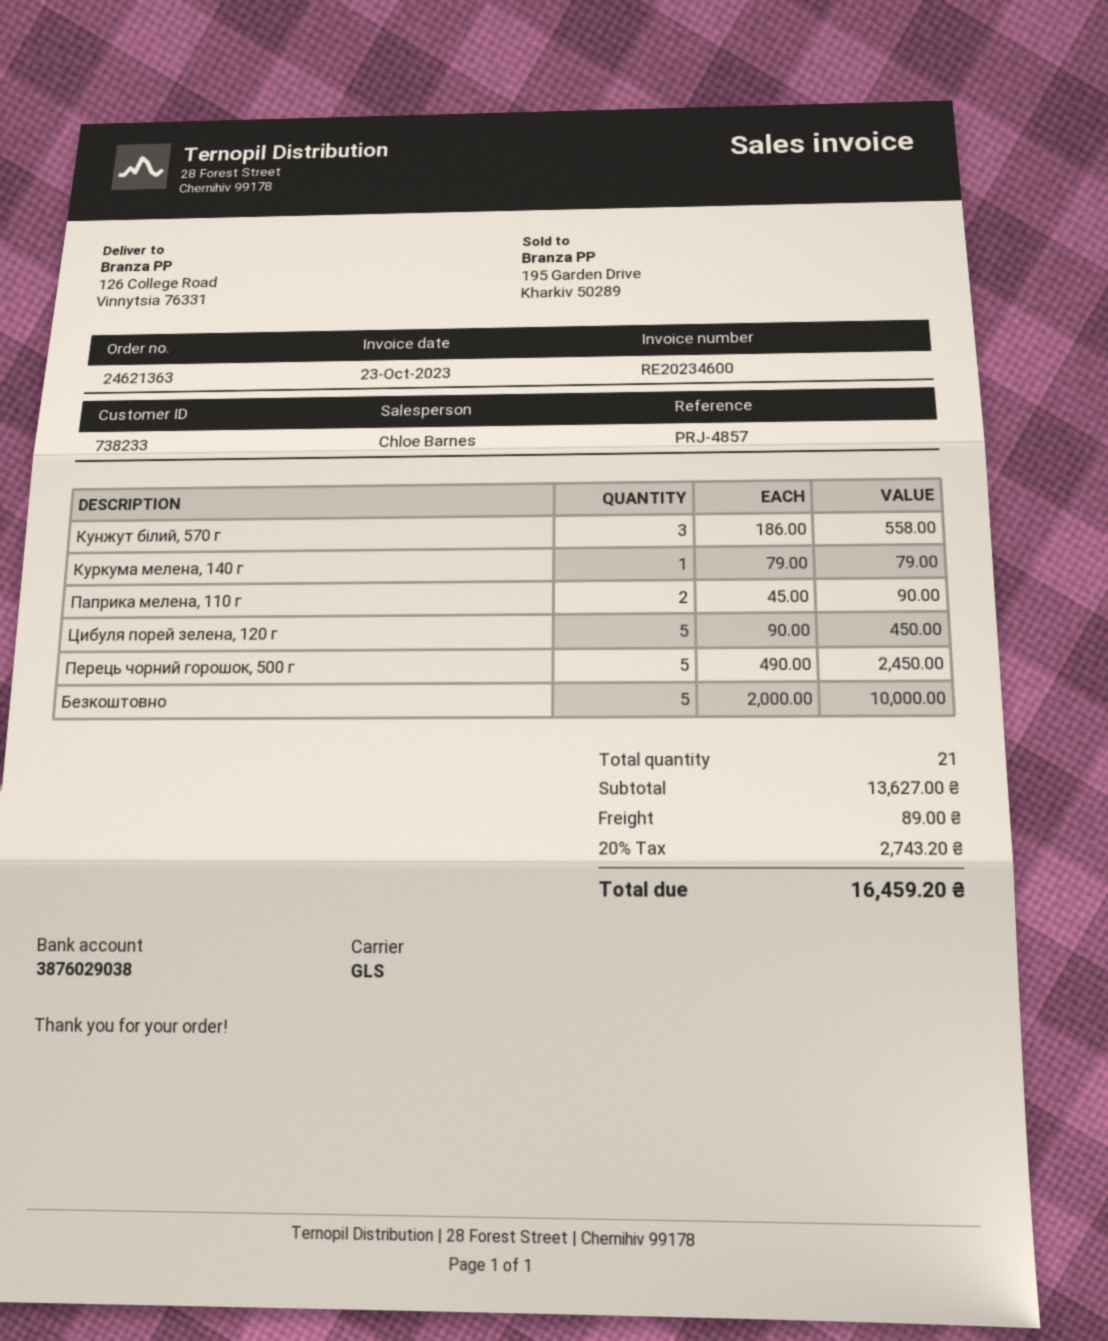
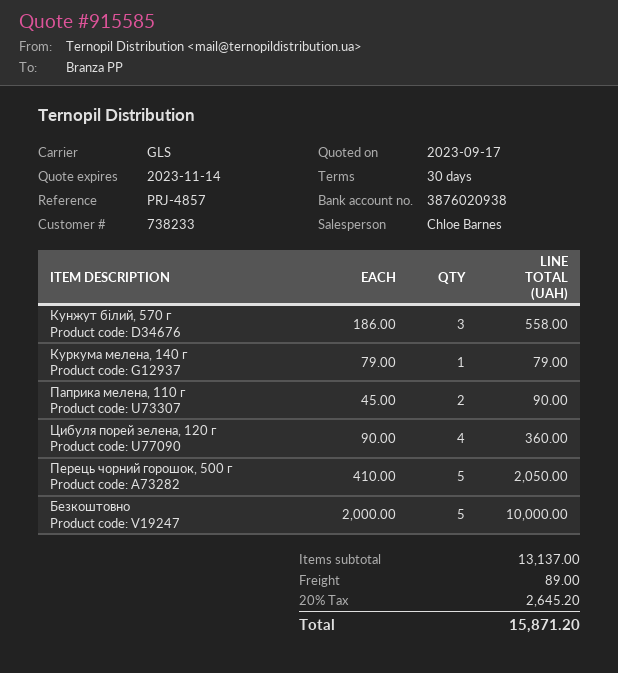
bank account: 3876029038 -> 3876020938
Цибуля порей зелена, 120 г: 5 x 90.00 = 450.00 -> 4 x 90.00 = 360.00
Перець чорний горошок, 500 г: 5 x 490.00 = 2450.00 -> 5 x 410.00 = 2050.00
subtotal: 13627.00 -> 13137.00
tax: 20% = 2743.20 -> 20% = 2645.20
total: 16459.20 -> 15871.20

